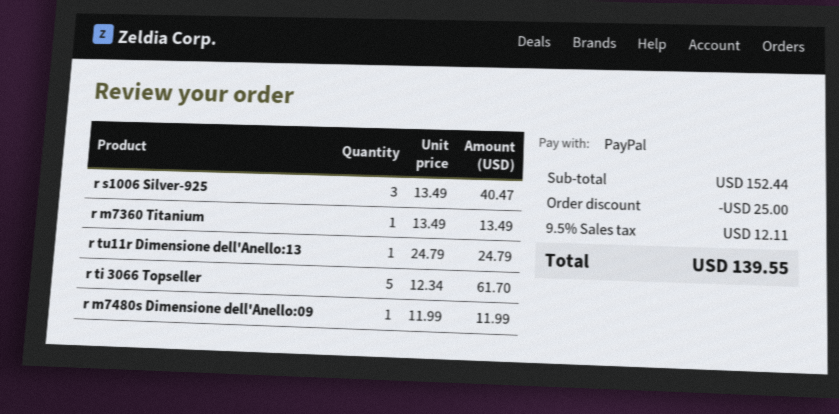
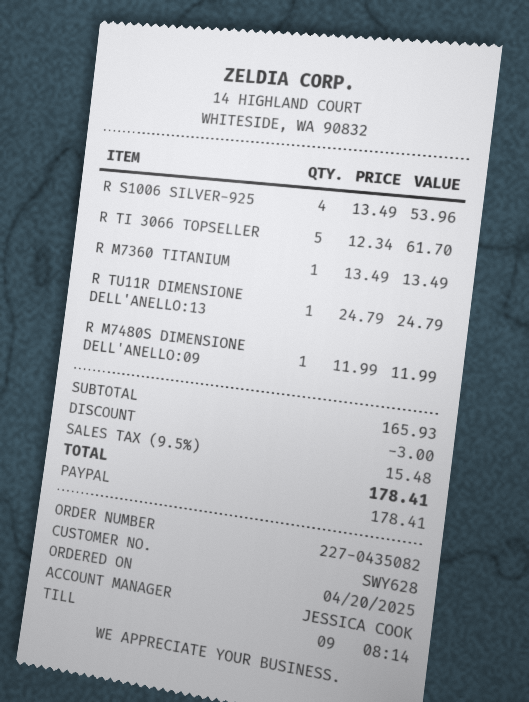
r s1006 Silver-925: 3 x 13.49 = 40.47 -> 4 x 13.49 = 53.96
subtotal: 152.44 -> 165.93
discount: 25.00 -> 3.00
tax: 9.5% = 12.11 -> 9.5% = 15.48
total: 139.55 -> 178.41

